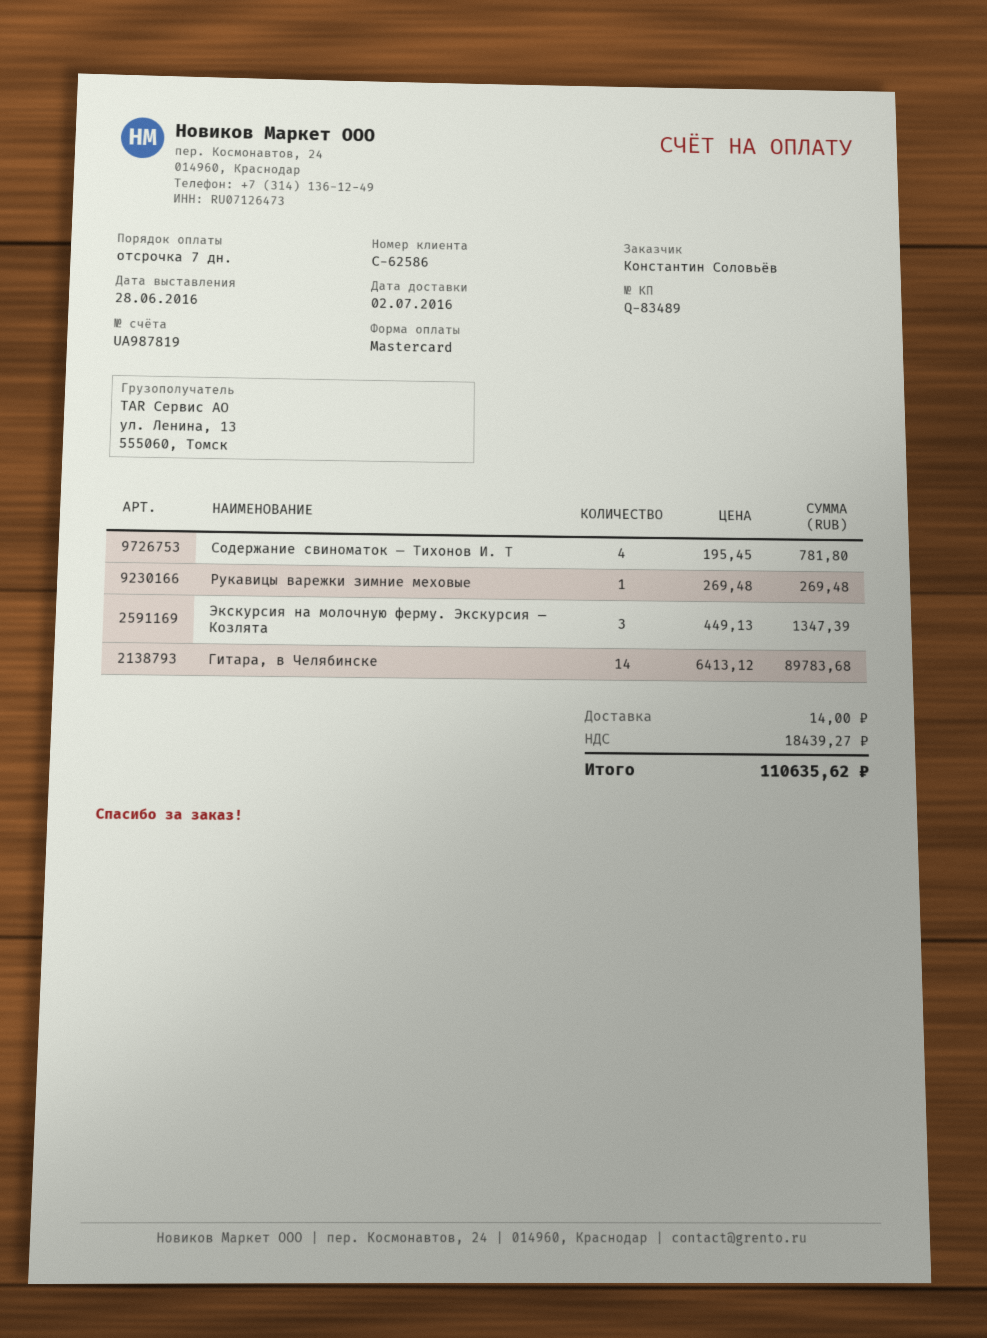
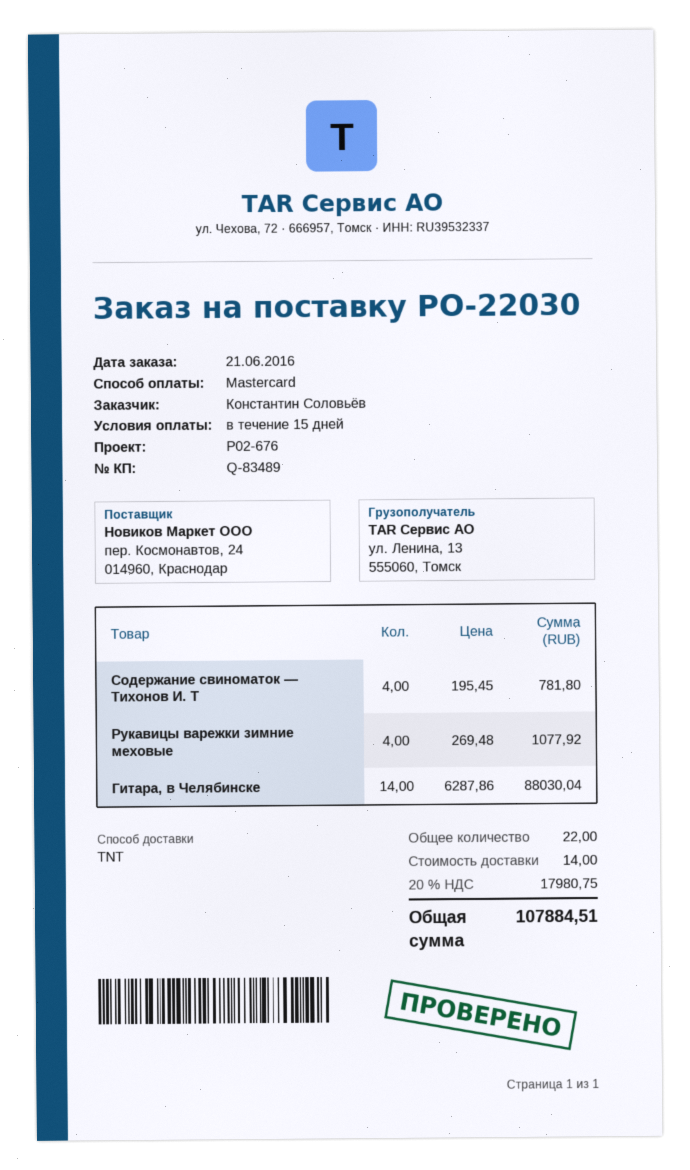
payment terms: 7 days -> 15 days
Рукавицы варежки зимние меховые: 1 x 269.48 = 269.48 -> 4 x 269.48 = 1077.92
Экскурсия на молочную ферму. Экскурсия — Козлята: 3 x 449.13 = 1347.39 -> none
Гитара, в Челябинске: 14 x 6413.12 = 89783.68 -> 14 x 6287.86 = 88030.04
tax: 18439.27 -> 17980.75
total: 110635.62 -> 107884.51

